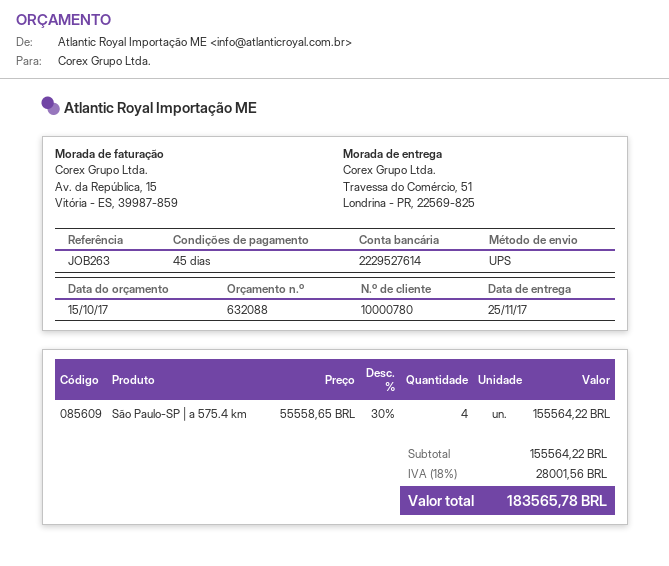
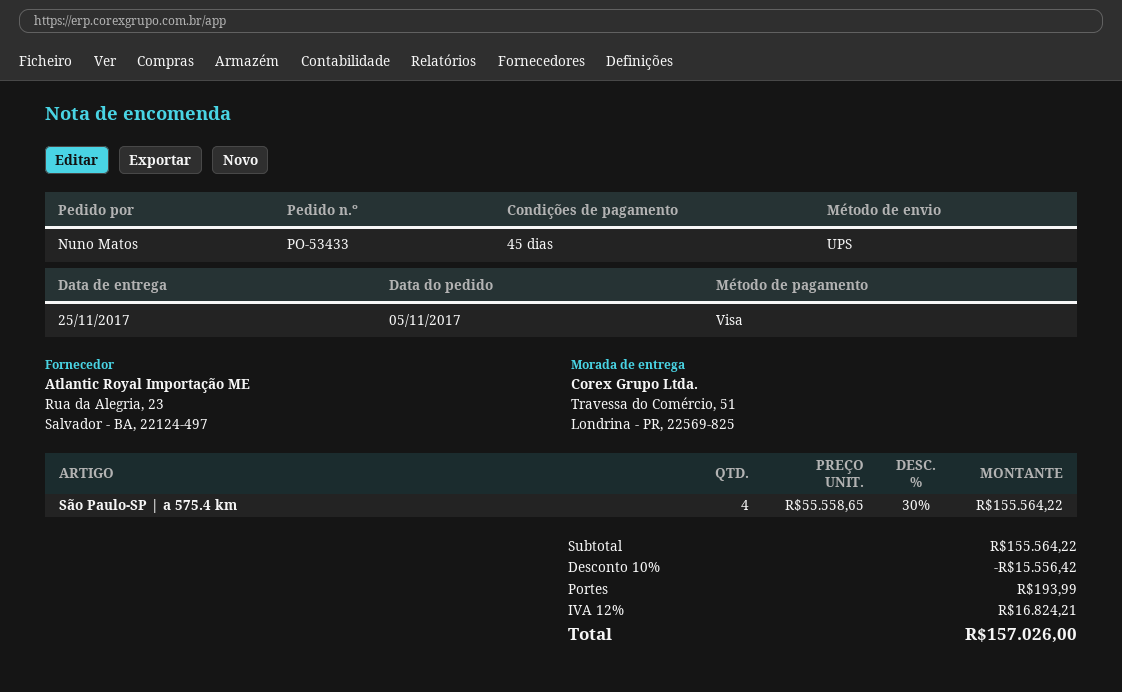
discount: none -> 10% = 15556.42
shipping: none -> 193.99
tax: 18% = 28001.56 -> 12% = 16824.21
total: 183565.78 -> 157026.00

